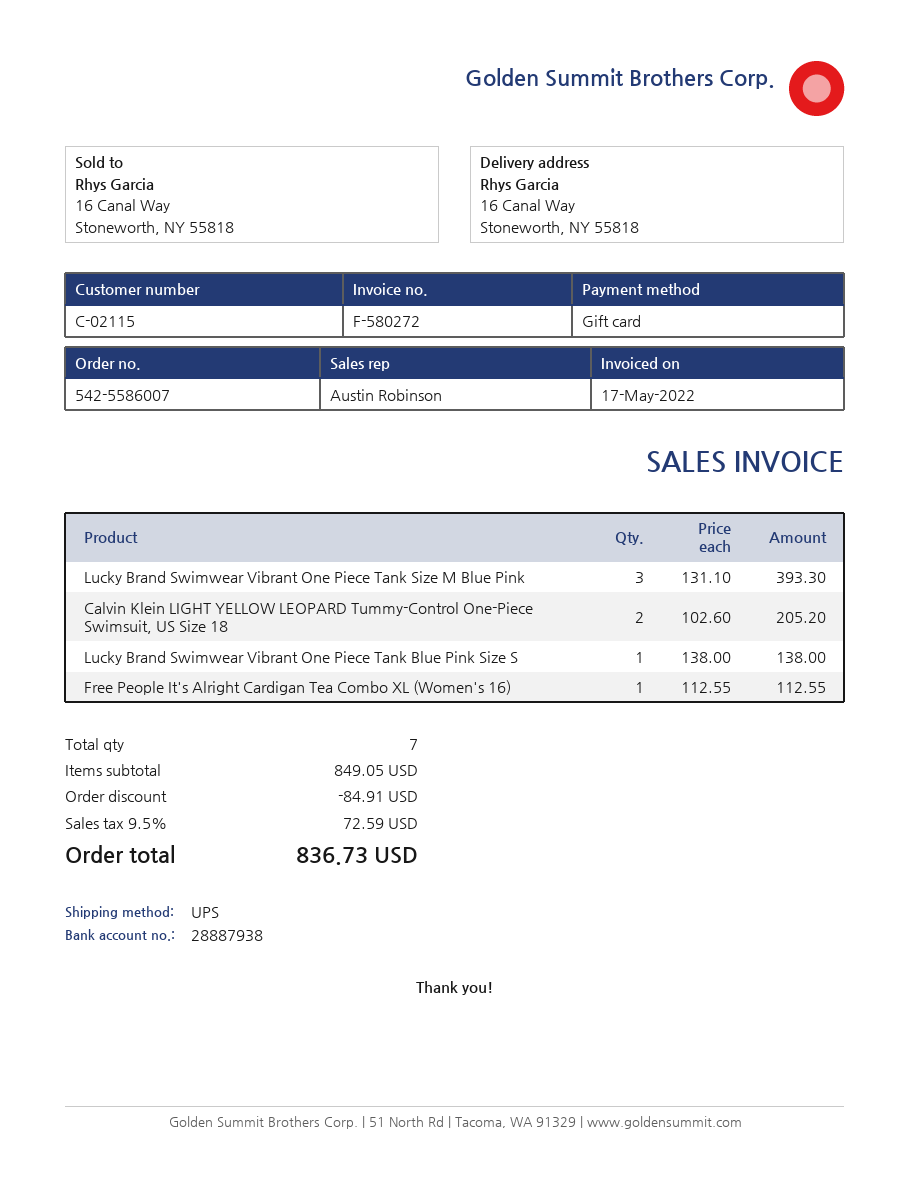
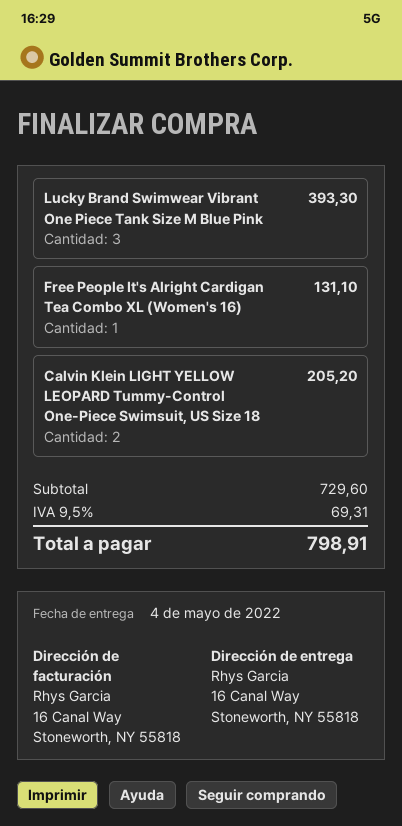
Lucky Brand Swimwear Vibrant One Piece Tank Blue Pink Size S: 1 for 138.00 -> none
Free People It's Alright Cardigan Tea Combo XL (Women's 16): 1 for 112.55 -> 1 for 131.10
subtotal: 849.05 -> 729.60
discount: 84.91 -> none
tax: 9.5% = 72.59 -> 9.5% = 69.31
total: 836.73 -> 798.91

